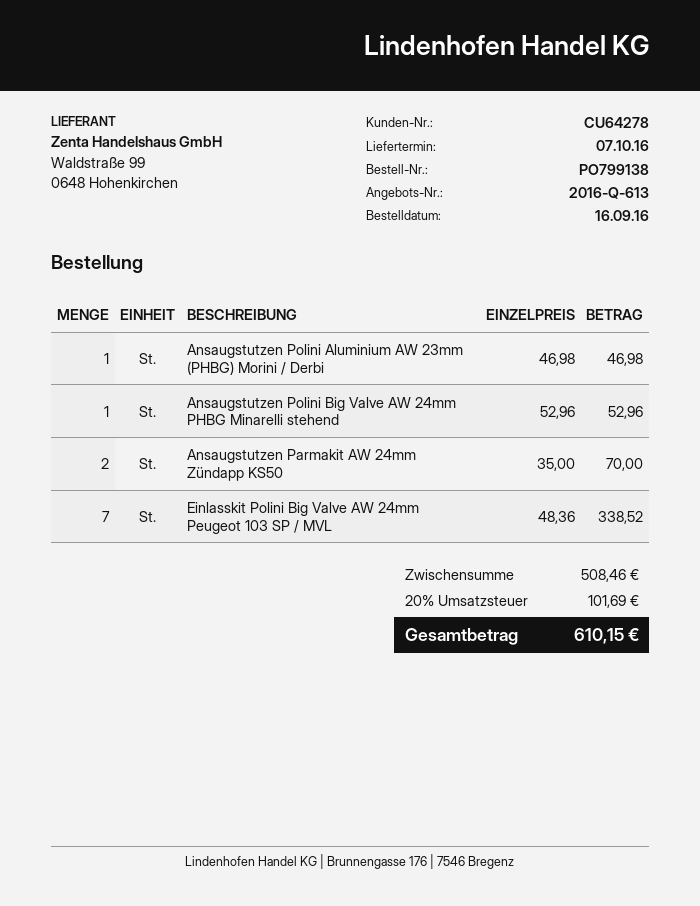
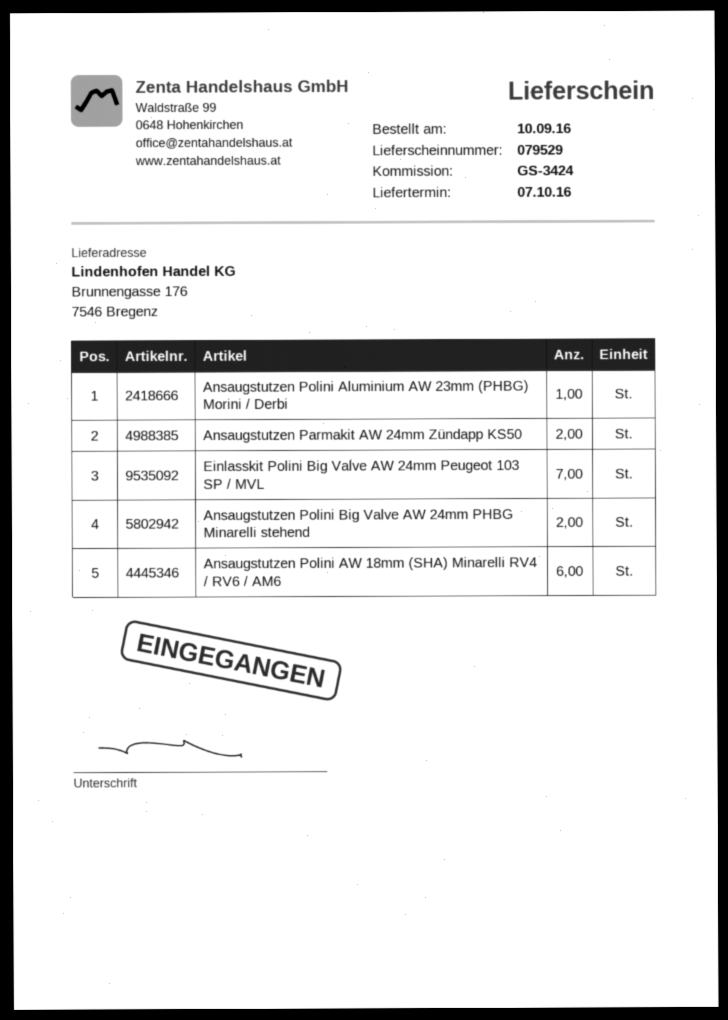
order date: 2016-09-16 -> 2016-09-10
Ansaugstutzen Polini Big Valve AW 24mm PHBG Minarelli stehend: 1 -> 2
Ansaugstutzen Polini AW 18mm (SHA) Minarelli RV4 / RV6 / AM6: none -> 6

